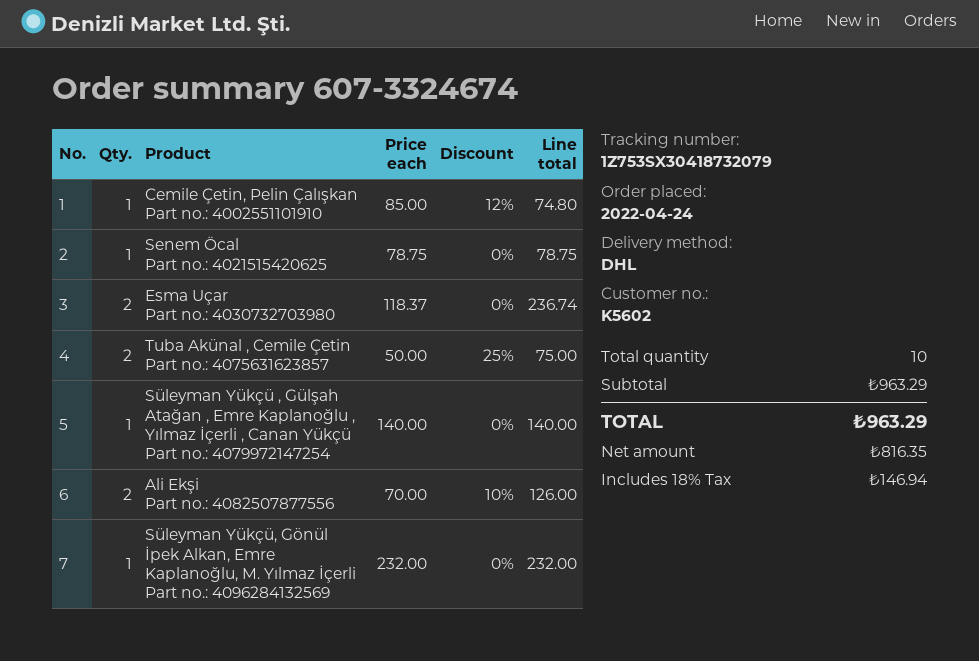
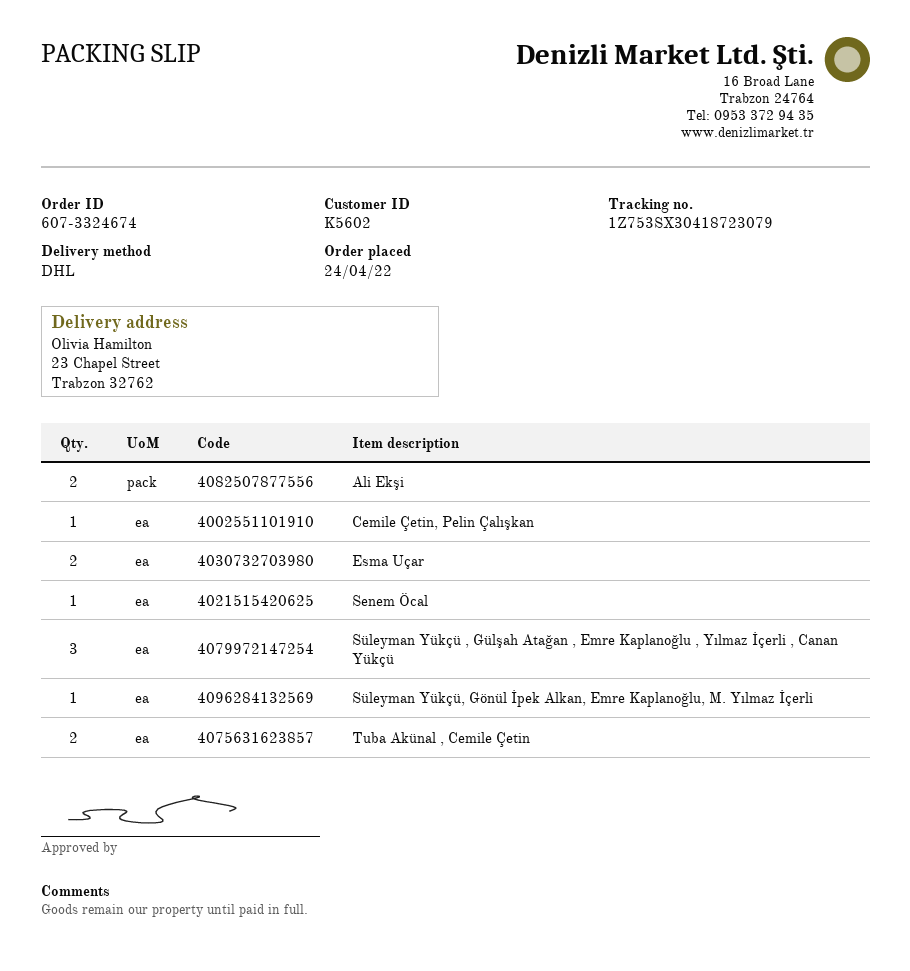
tracking number: 1Z753SX30418732079 -> 1Z753SX30418723079
Süleyman Yükçü , Gülşah Atağan , Emre Kaplanoğlu , Yılmaz İçerli , Canan Yükçü: 1 -> 3

